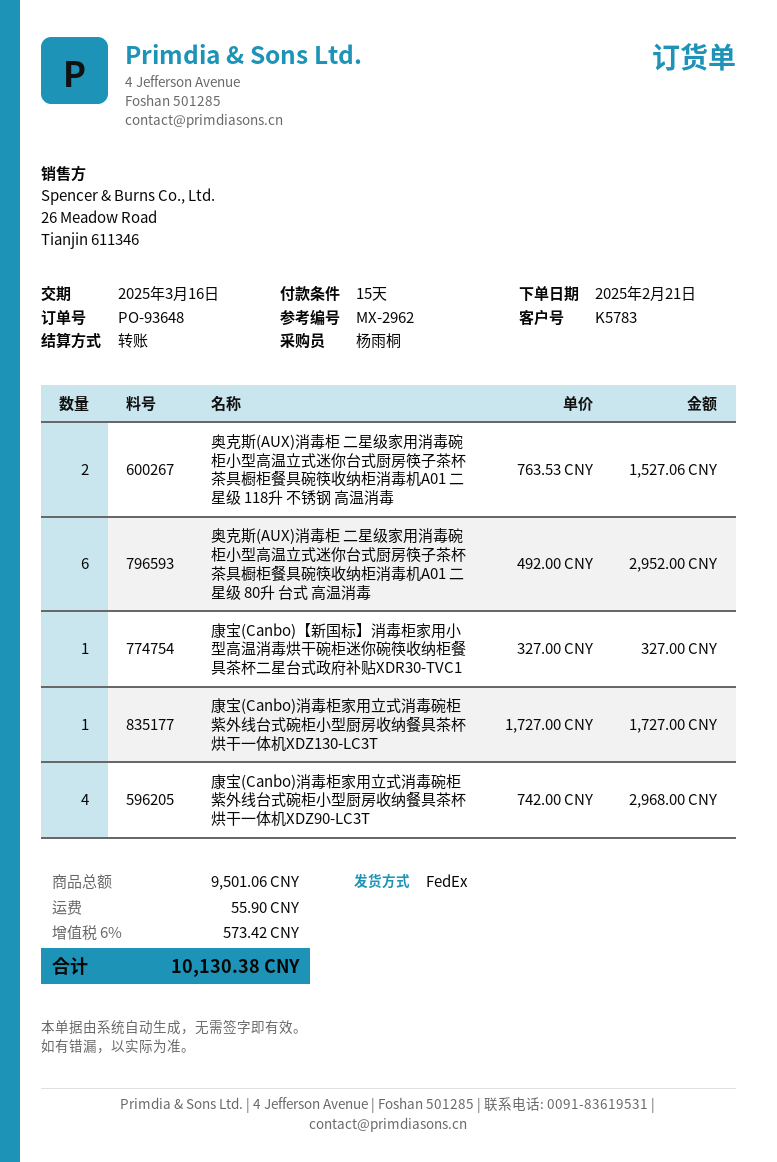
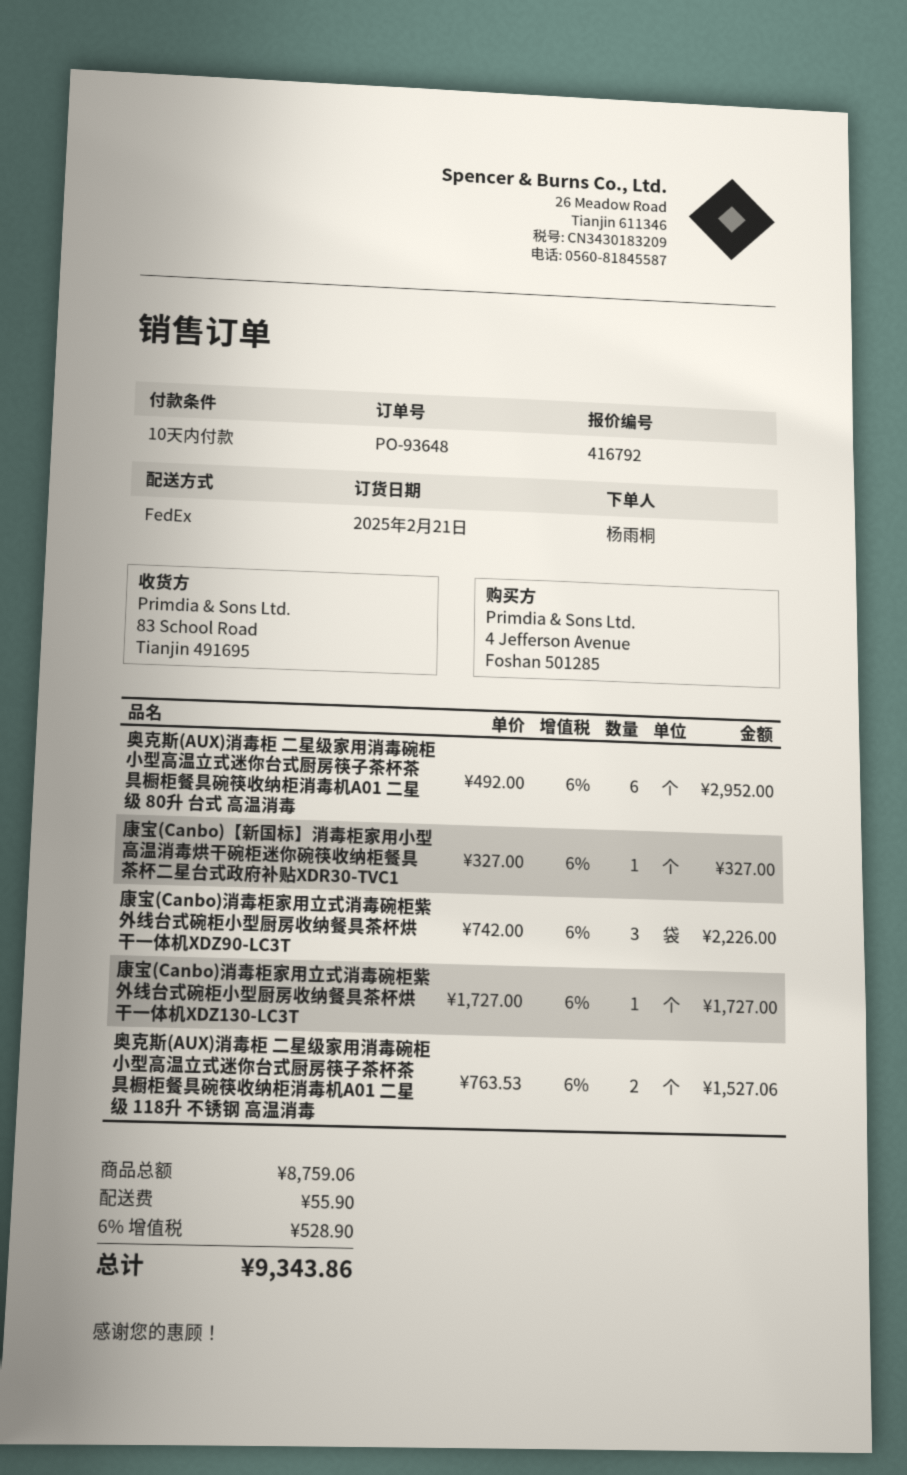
payment terms: 15 days -> 10 days
康宝(Canbo)消毒柜家用立式消毒碗柜紫外线台式碗柜小型厨房收纳餐具茶杯烘干一体机XDZ90-LC3T: 4 x 742.00 = 2968.00 -> 3 x 742.00 = 2226.00
subtotal: 9501.06 -> 8759.06
tax: 6% = 573.42 -> 6% = 528.90
total: 10130.38 -> 9343.86

